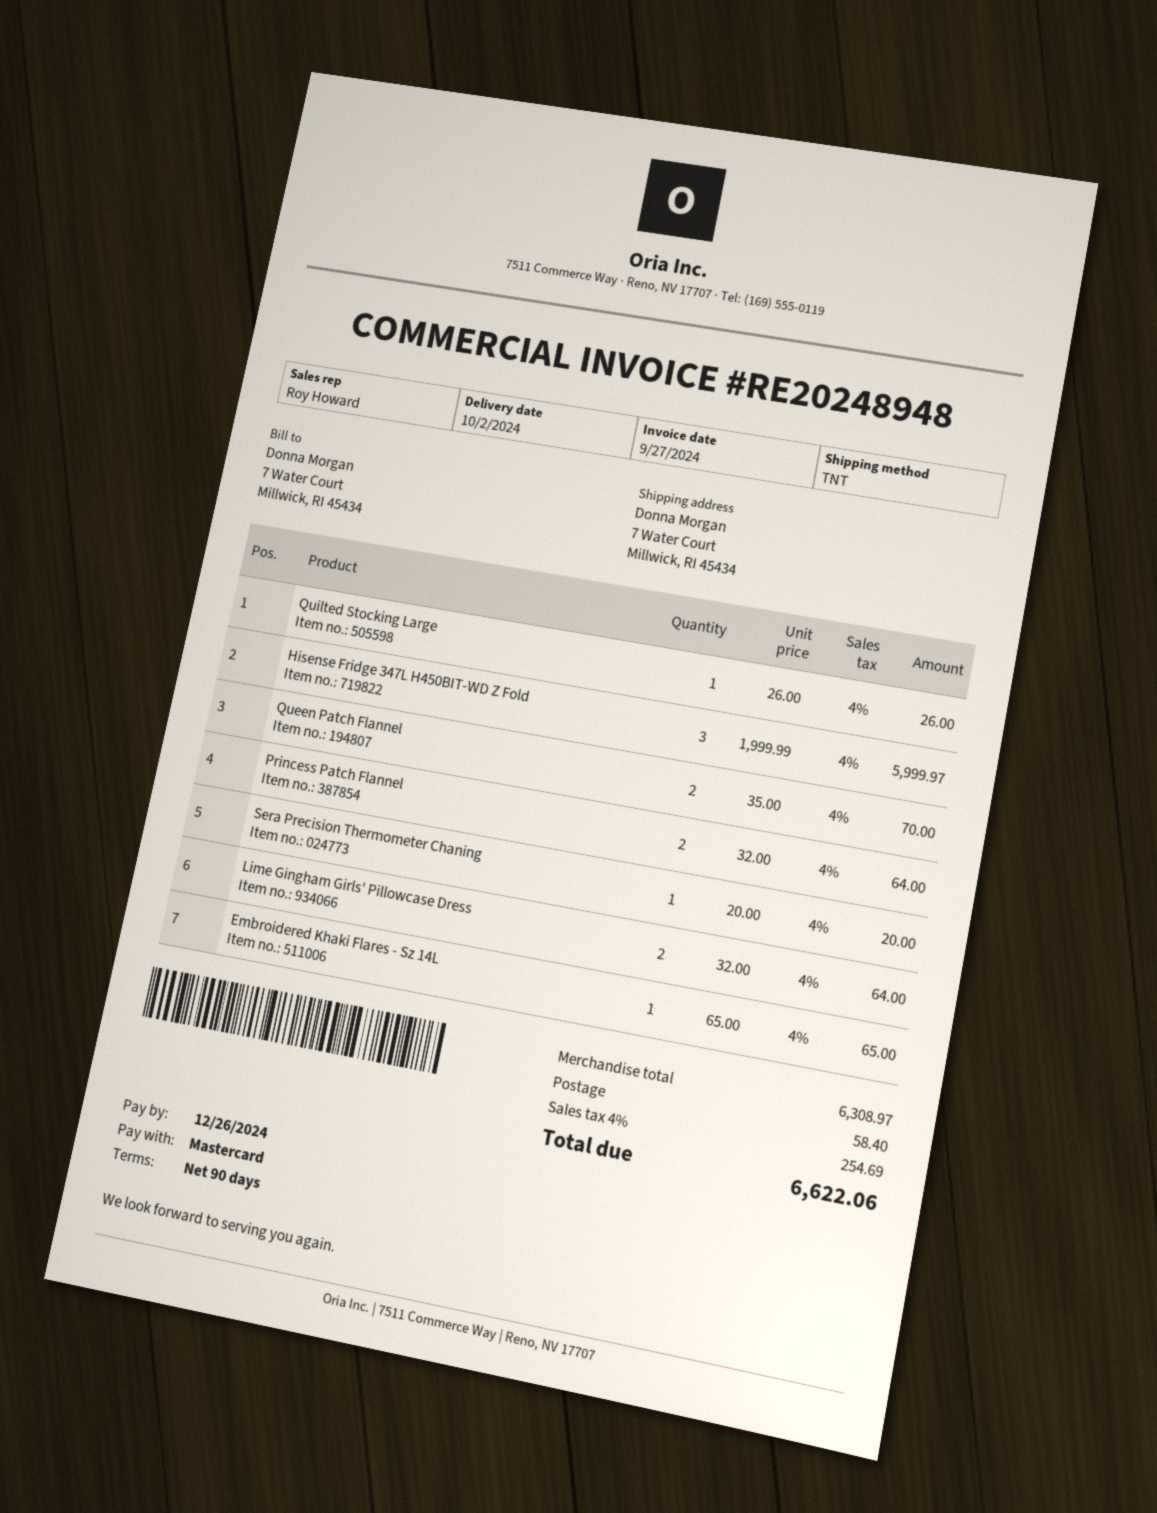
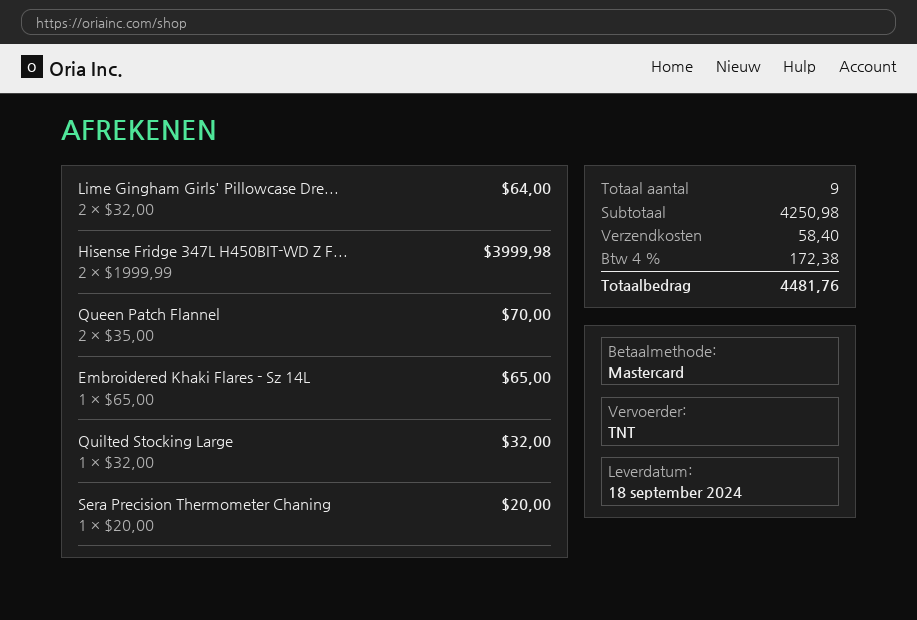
delivery date: 2024-10-02 -> 2024-09-18
Quilted Stocking Large: 1 x 26.00 = 26.00 -> 1 x 32.00 = 32.00
Hisense Fridge 347L H450BIT-WD Z Fold: 3 x 1999.99 = 5999.97 -> 2 x 1999.99 = 3999.98
Princess Patch Flannel: 2 x 32.00 = 64.00 -> none
subtotal: 6308.97 -> 4250.98
tax: 4% = 254.69 -> 4% = 172.38
total: 6622.06 -> 4481.76

